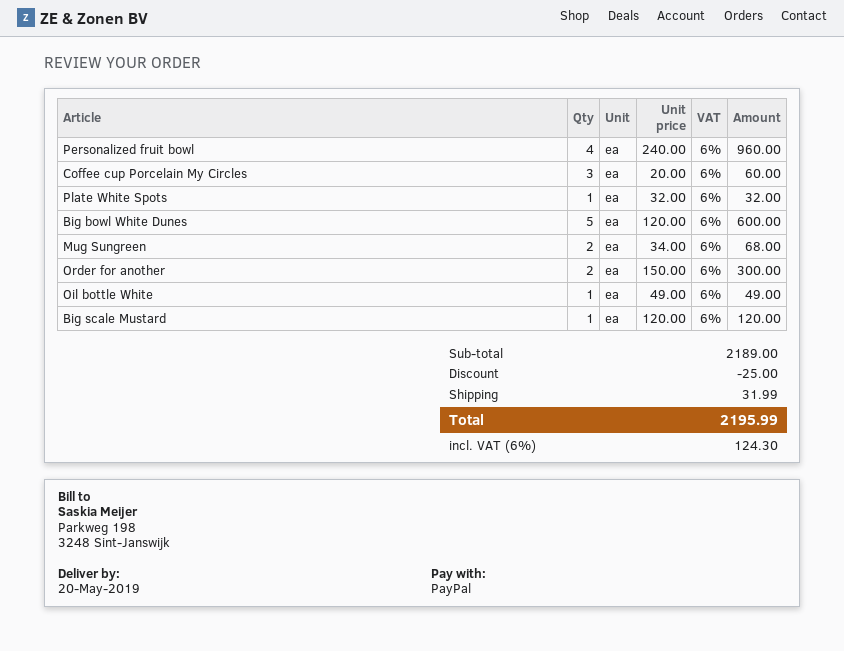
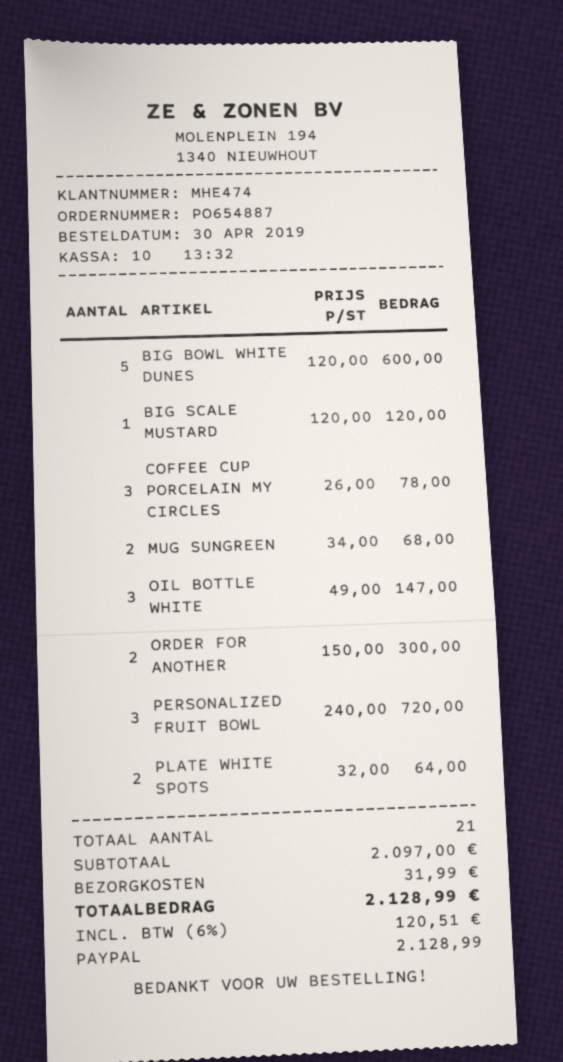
Personalized fruit bowl: 4 x 240.00 = 960.00 -> 3 x 240.00 = 720.00
Coffee cup Porcelain My Circles: 3 x 20.00 = 60.00 -> 3 x 26.00 = 78.00
Plate White Spots: 1 x 32.00 = 32.00 -> 2 x 32.00 = 64.00
Oil bottle White: 1 x 49.00 = 49.00 -> 3 x 49.00 = 147.00
subtotal: 2189.00 -> 2097.00
discount: 25.00 -> none
tax: 6% = 124.30 -> 6% = 120.51
total: 2195.99 -> 2128.99

